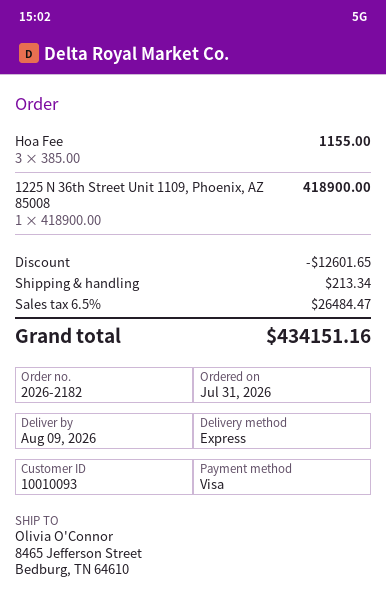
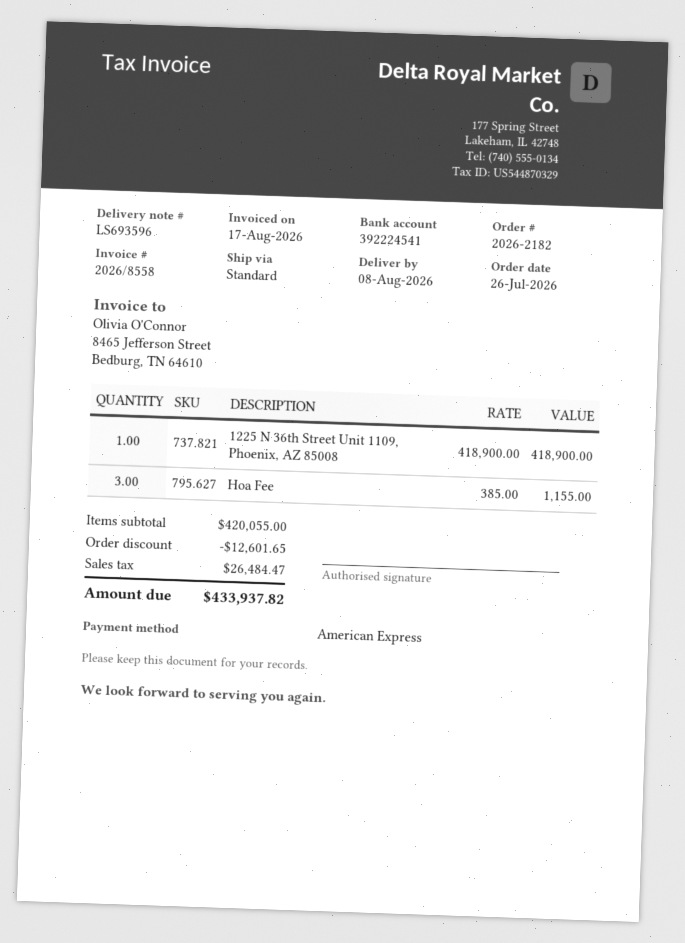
order date: 2026-07-31 -> 2026-07-26
delivery date: 2026-08-09 -> 2026-08-08
payment method: Visa -> American Express
shipping method: express -> standard
shipping: 213.34 -> none
total: 434151.16 -> 433937.82

